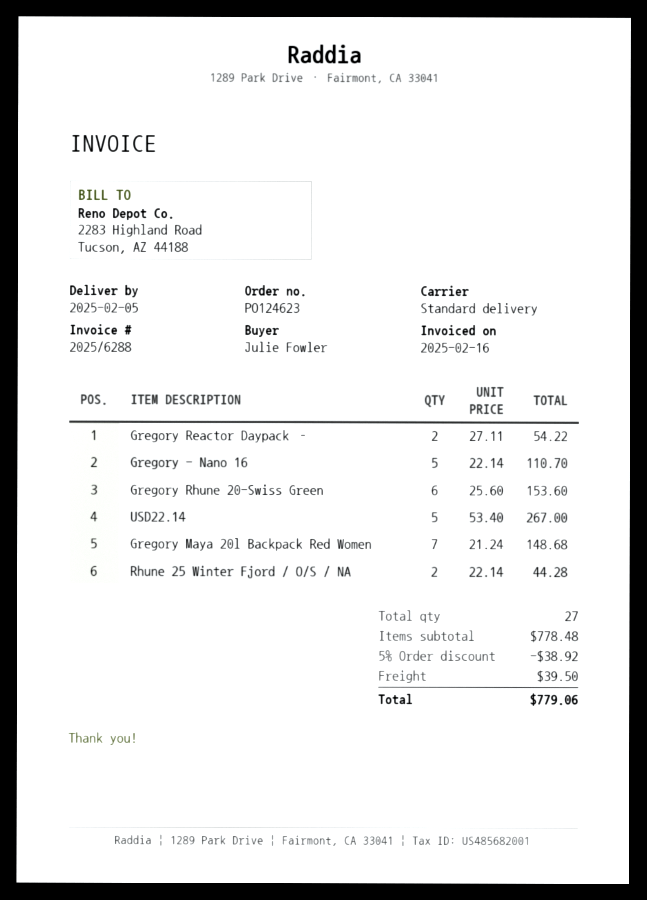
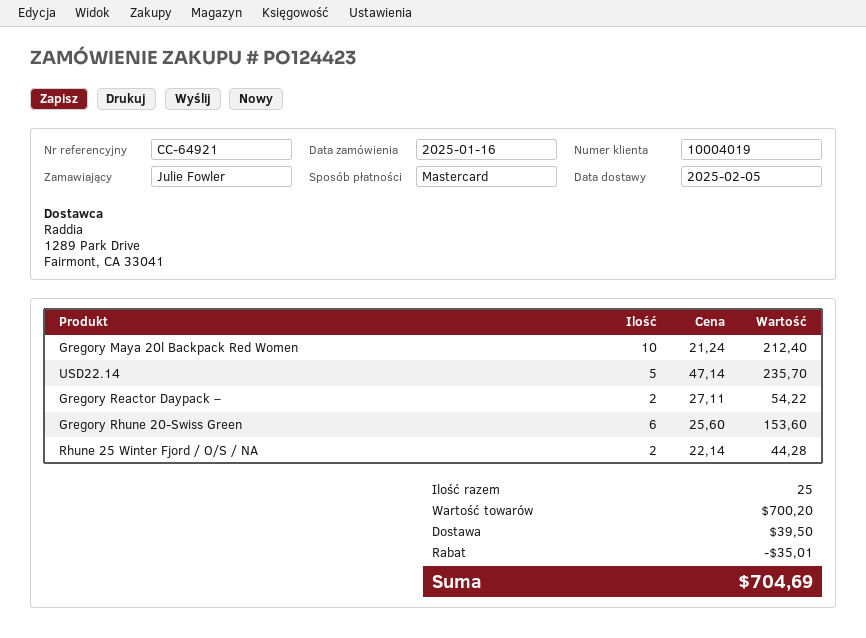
order number: PO124623 -> PO124423
Gregory - Nano 16: 5 x 22.14 = 110.70 -> none
USD22.14: 5 x 53.40 = 267.00 -> 5 x 47.14 = 235.70
Gregory Maya 20l Backpack Red Women: 7 x 21.24 = 148.68 -> 10 x 21.24 = 212.40
total quantity: 27 -> 25
subtotal: 778.48 -> 700.20
discount: 38.92 -> 35.01
total: 779.06 -> 704.69

